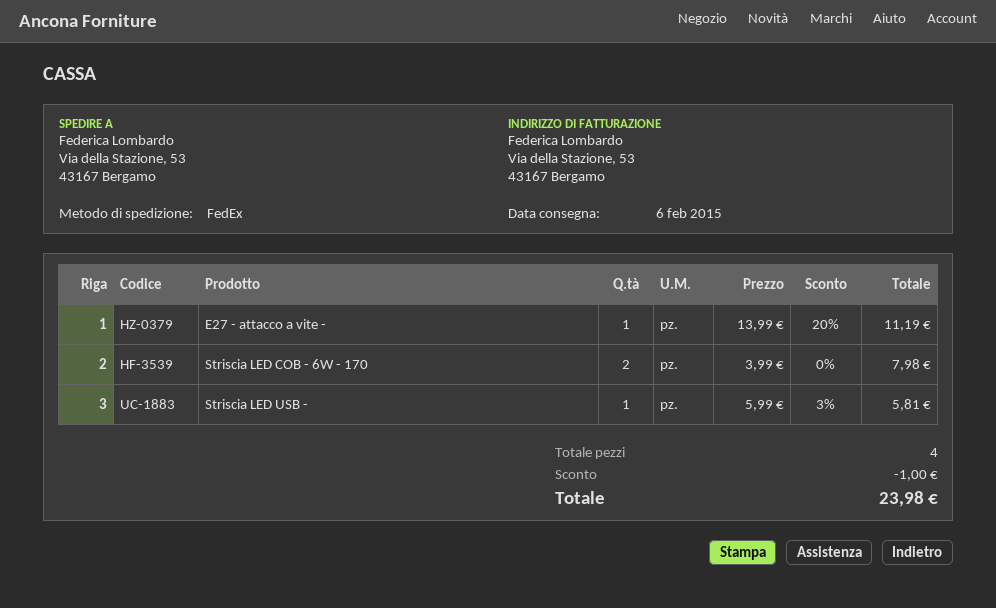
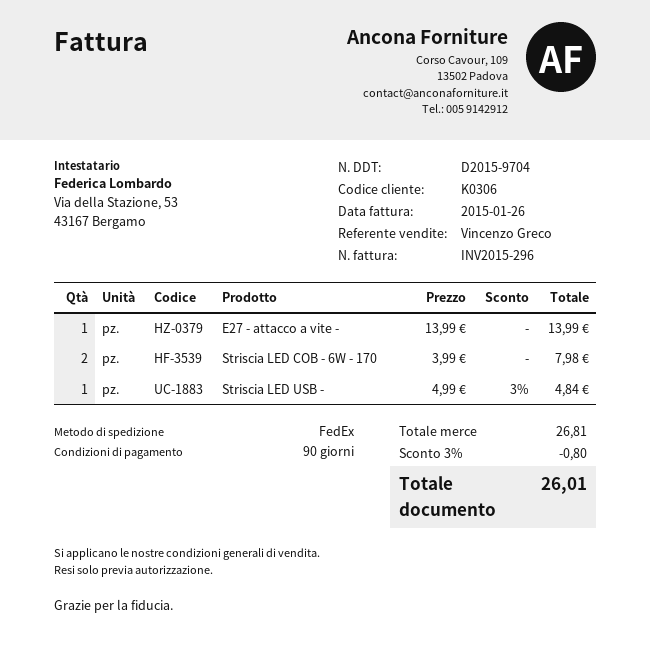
E27 - attacco a vite -: 1 x 13.99 - 20% = 11.19 -> 1 x 13.99 = 13.99
Striscia LED USB -: 1 x 5.99 - 3% = 5.81 -> 1 x 4.99 - 3% = 4.84
discount: 1.00 -> 0.80
total: 23.98 -> 26.01

